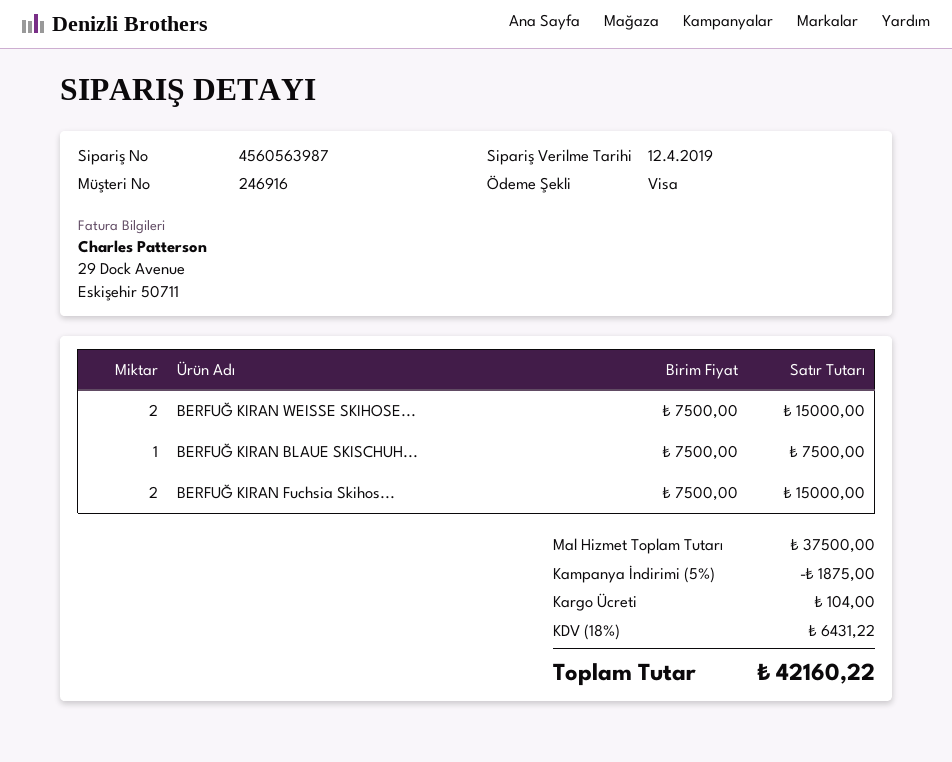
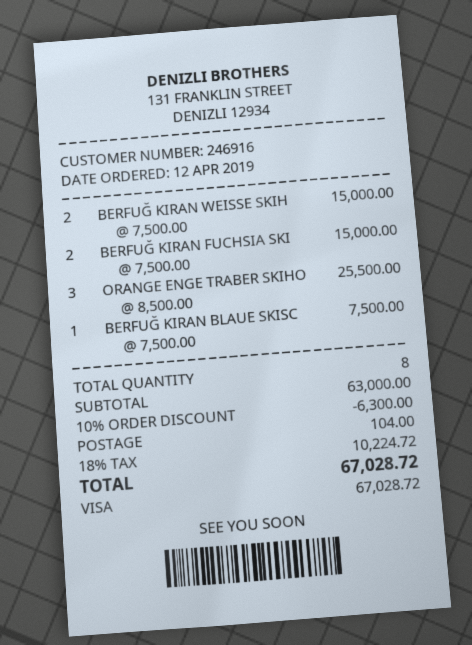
ORANGE ENGE TRABER SKIHO: none -> 3 x 8500.00 = 25500.00
subtotal: 37500.00 -> 63000.00
discount: 5% = 1875.00 -> 10% = 6300.00
tax: 18% = 6431.22 -> 18% = 10224.72
total: 42160.22 -> 67028.72

